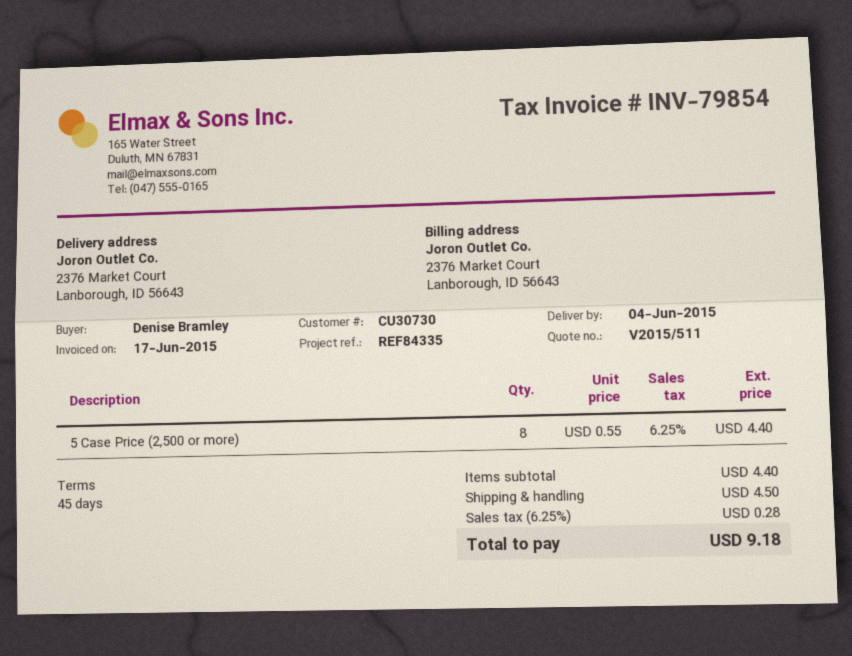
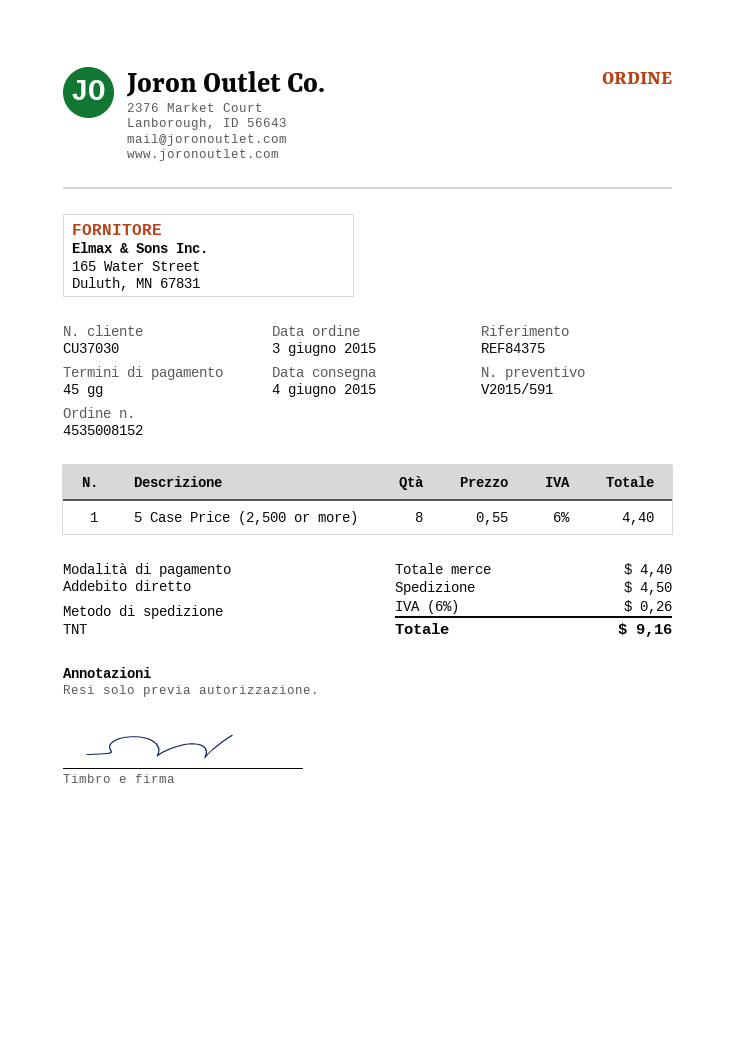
quote number: V2015/511 -> V2015/591
customer number: CU30730 -> CU37030
reference: REF84335 -> REF84375
tax: 6.25% = 0.28 -> 6% = 0.26
total: 9.18 -> 9.16

